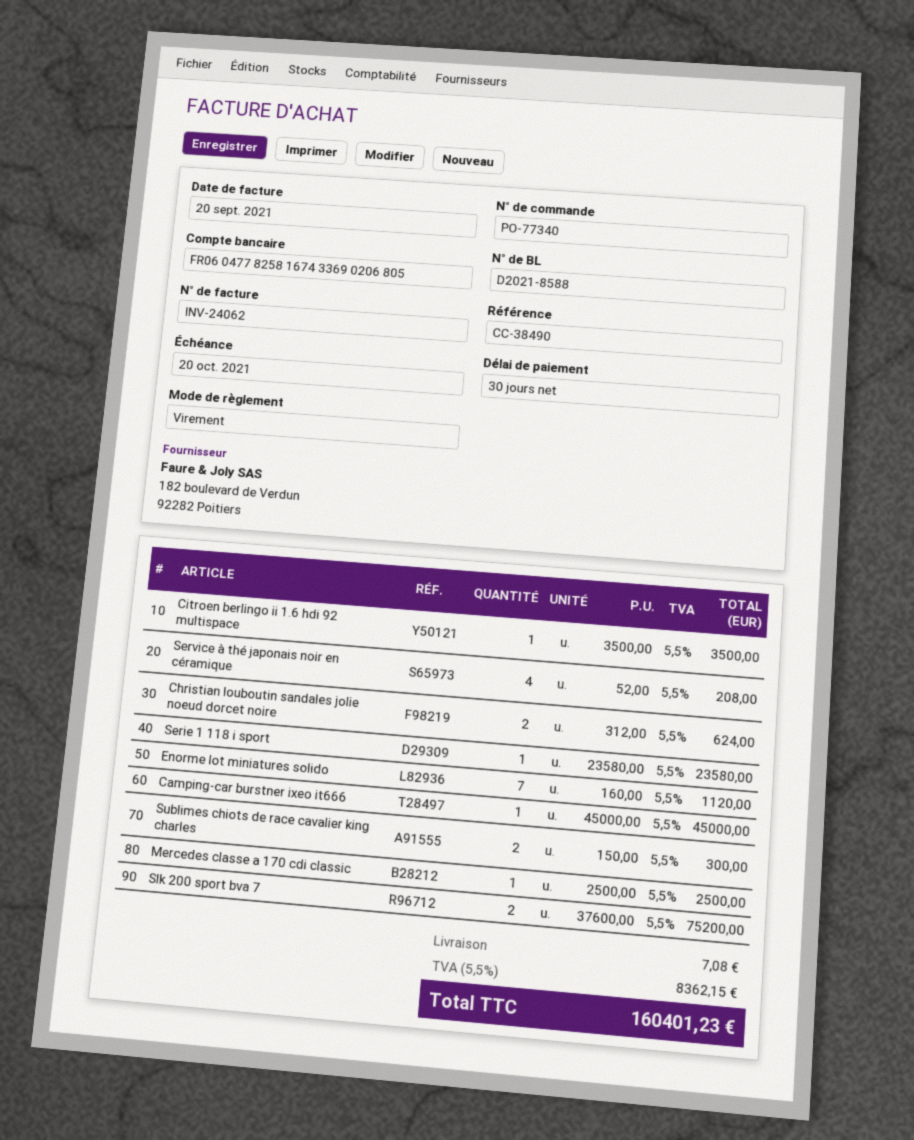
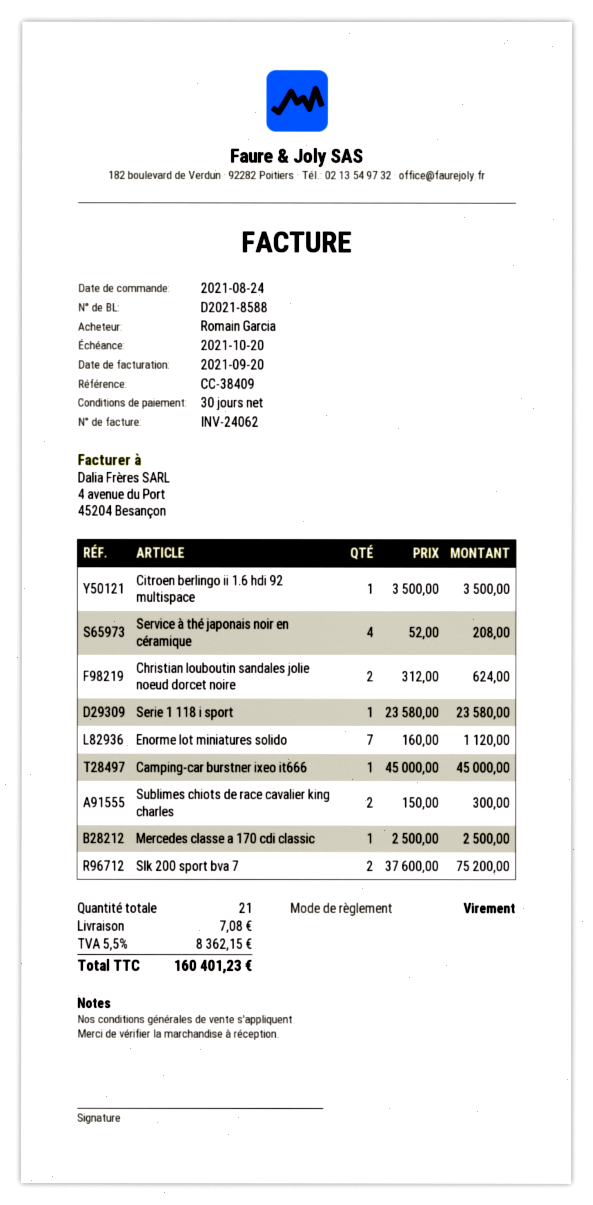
reference: CC-38490 -> CC-38409

